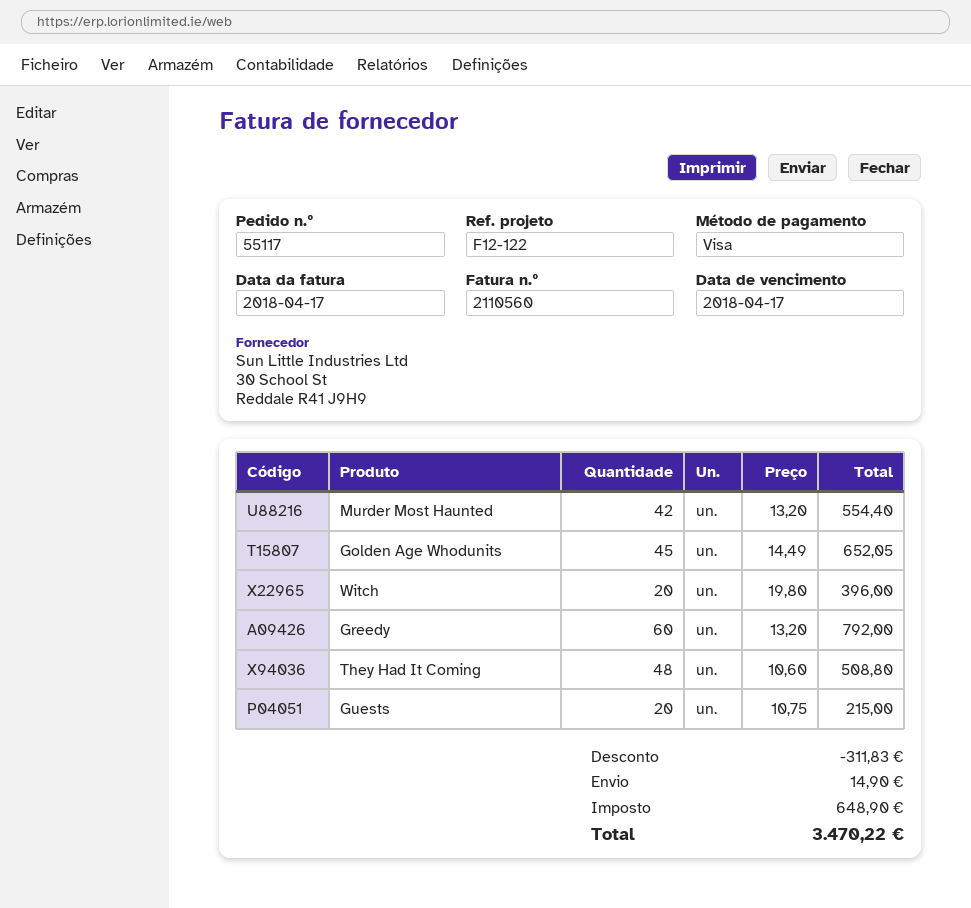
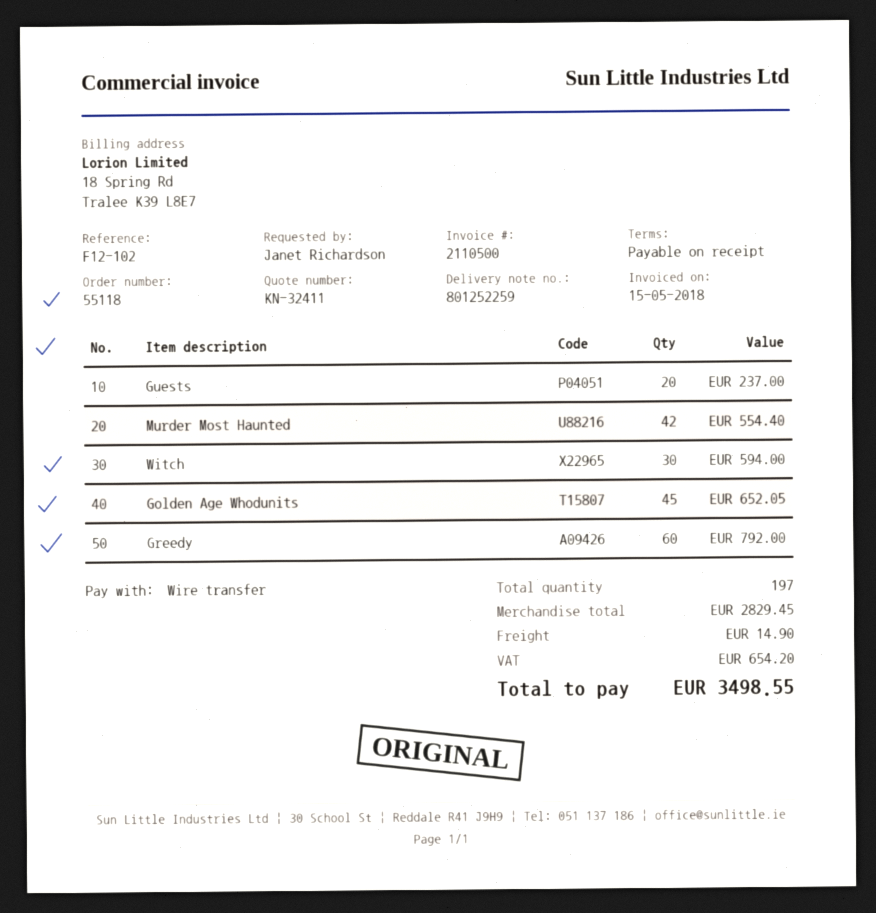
order number: 55117 -> 55118
invoice number: 2110560 -> 2110500
invoice date: 2018-04-17 -> 2018-05-15
reference: F12-122 -> F12-102
payment method: Visa -> bank transfer
Witch: 20 for 396.00 -> 30 for 594.00
They Had It Coming: 48 for 508.80 -> none
Guests: 20 for 215.00 -> 20 for 237.00
discount: 311.83 -> none
tax: 648.90 -> 654.20
total: 3470.22 -> 3498.55

